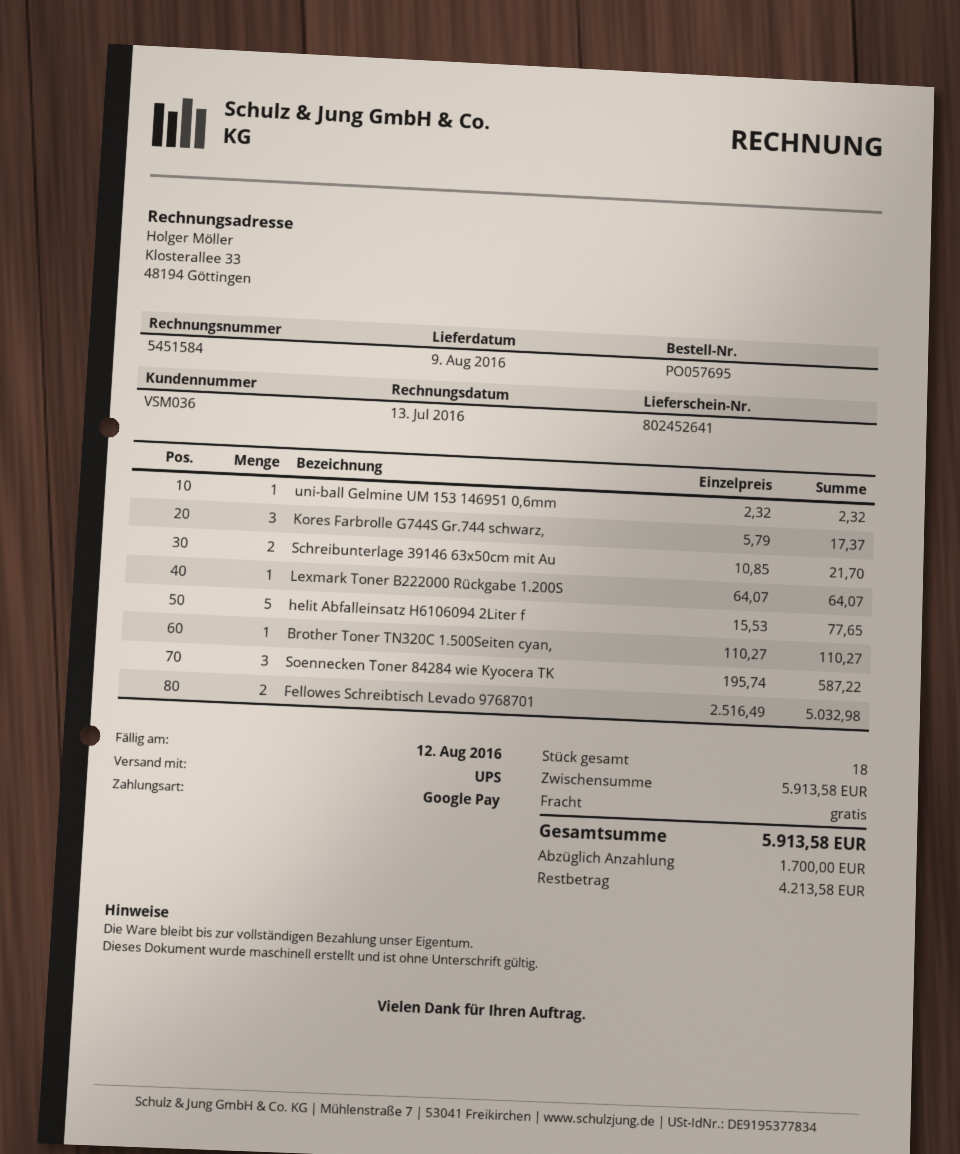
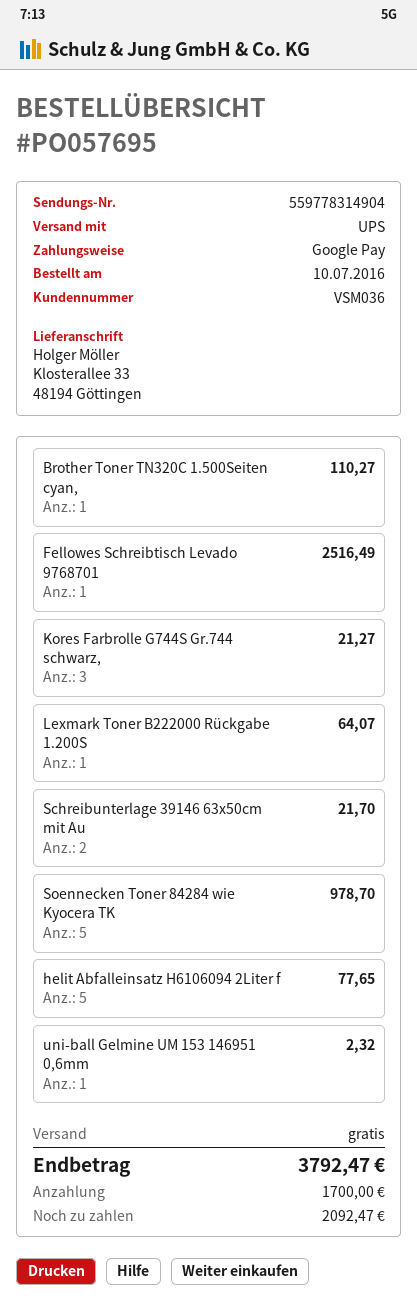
Kores Farbrolle G744S Gr.744 schwarz,: 3 for 17.37 -> 3 for 21.27
Soennecken Toner 84284 wie Kyocera TK: 3 for 587.22 -> 5 for 978.70
Fellowes Schreibtisch Levado 9768701: 2 for 5032.98 -> 1 for 2516.49
total: 5913.58 -> 3792.47
balance: 4213.58 -> 2092.47

